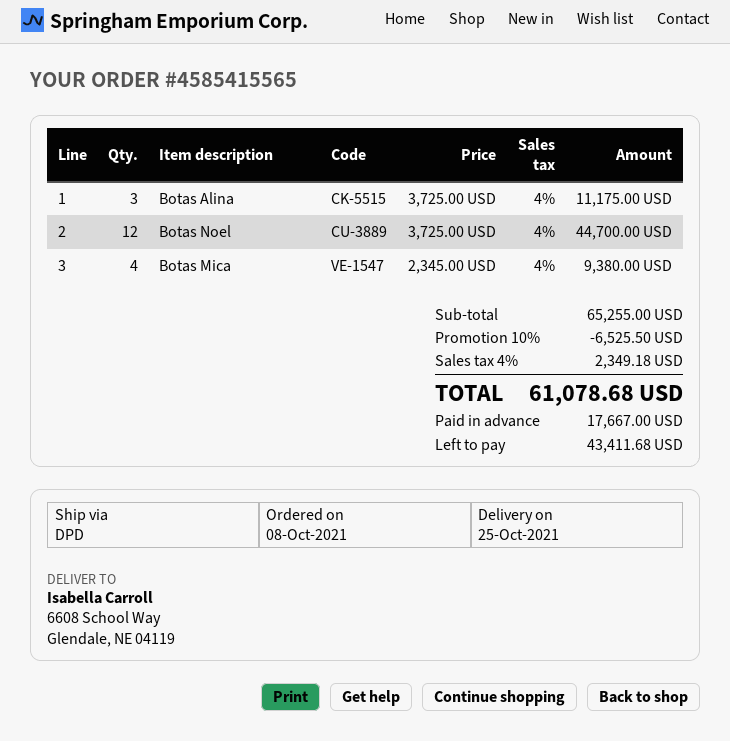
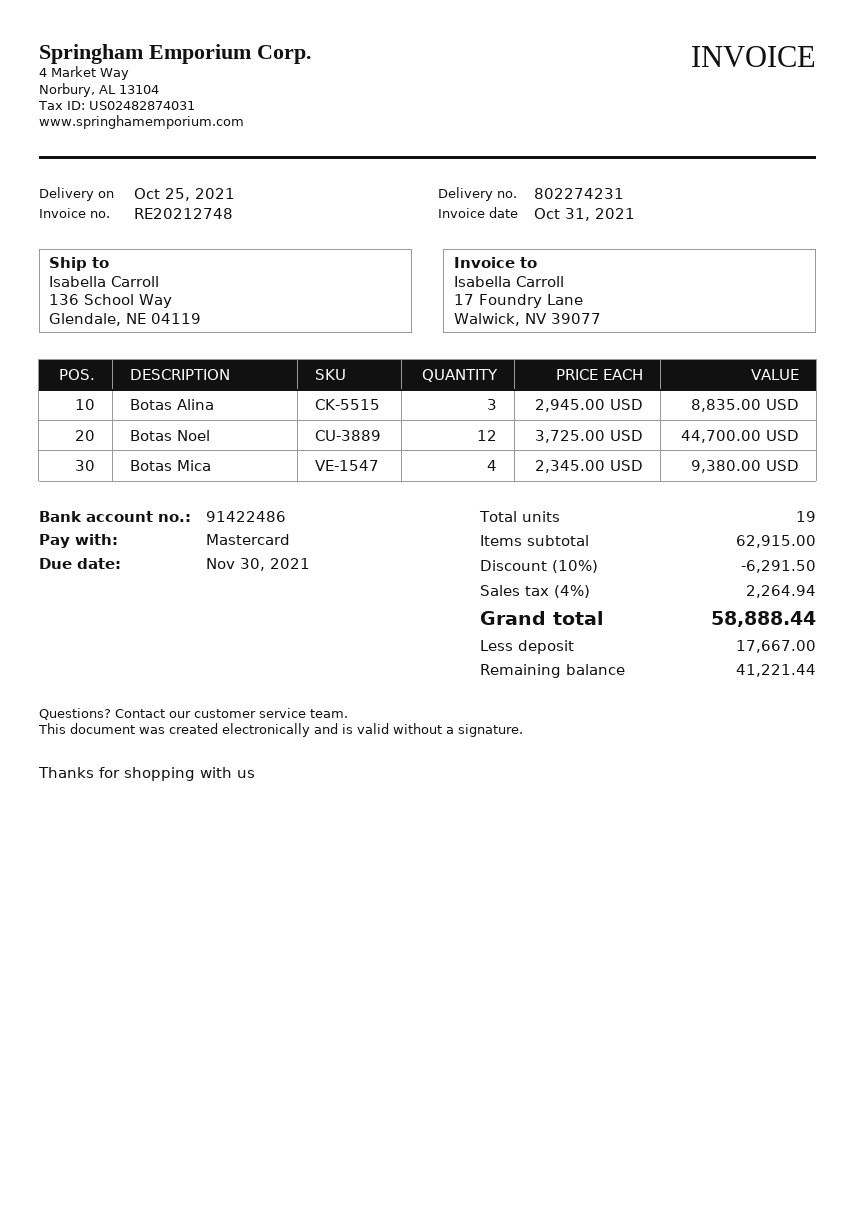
ship to: 6608 School Way, Glendale, NE 04119 -> 136 School Way, Glendale, NE 04119
Botas Alina: 3 x 3725.00 = 11175.00 -> 3 x 2945.00 = 8835.00
subtotal: 65255.00 -> 62915.00
discount: 10% = 6525.50 -> 10% = 6291.50
tax: 4% = 2349.18 -> 4% = 2264.94
total: 61078.68 -> 58888.44
balance: 43411.68 -> 41221.44

